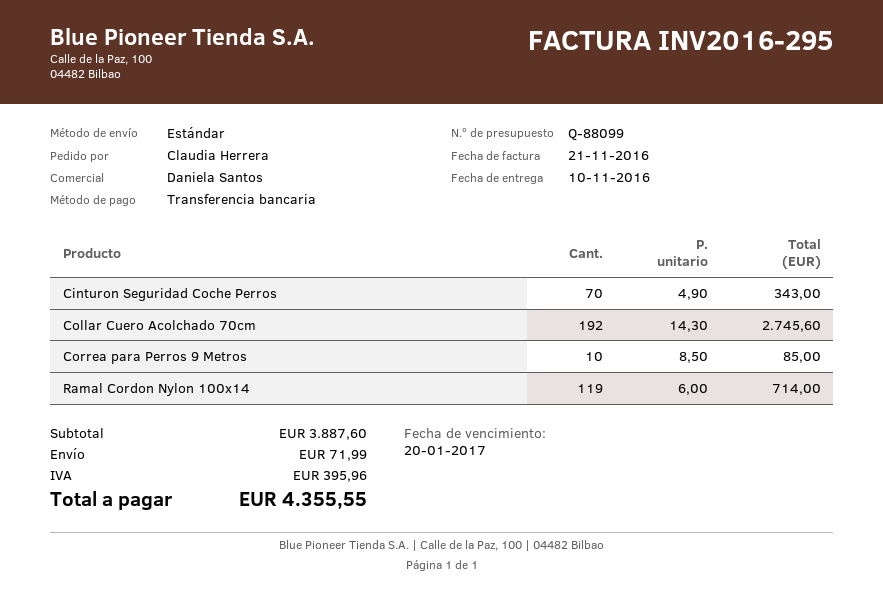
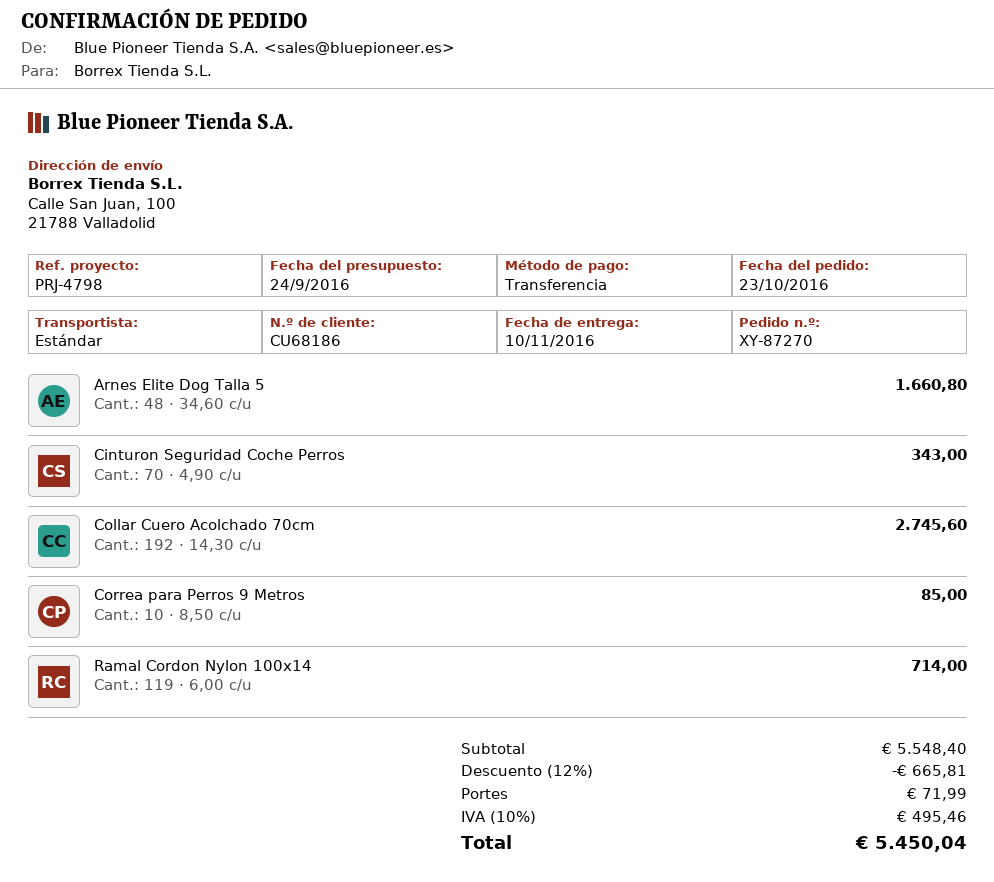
Arnes Elite Dog Talla 5: none -> 48 x 34.60 = 1660.80
subtotal: 3887.60 -> 5548.40
discount: none -> 12% = 665.81
tax: 395.96 -> 495.46
total: 4355.55 -> 5450.04

